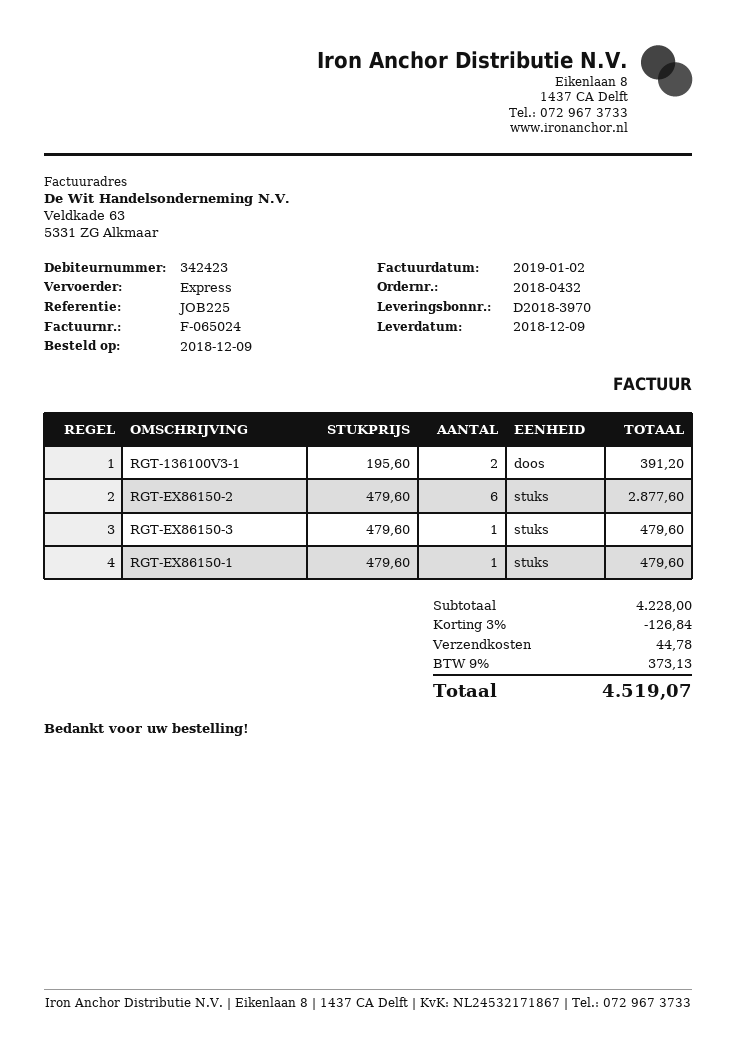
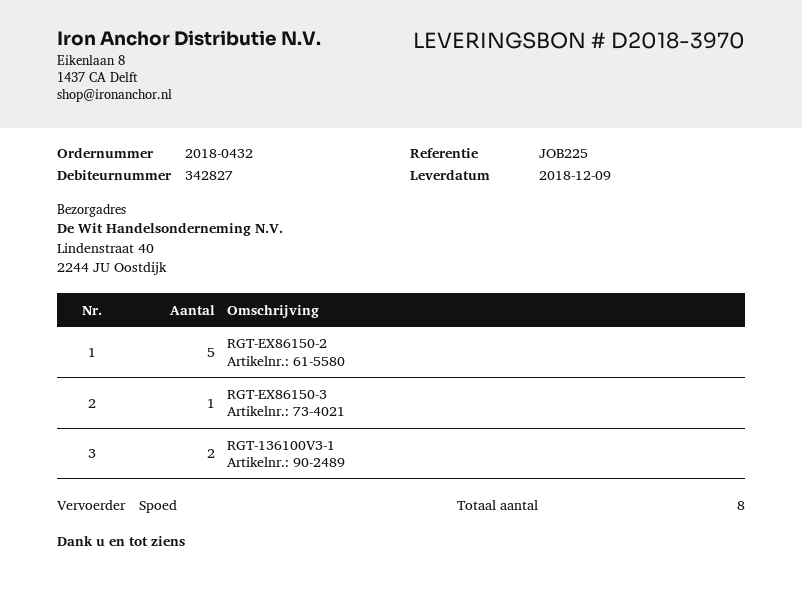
customer number: 342423 -> 342827
RGT-EX86150-2: 6 -> 5
RGT-EX86150-1: 1 -> none

